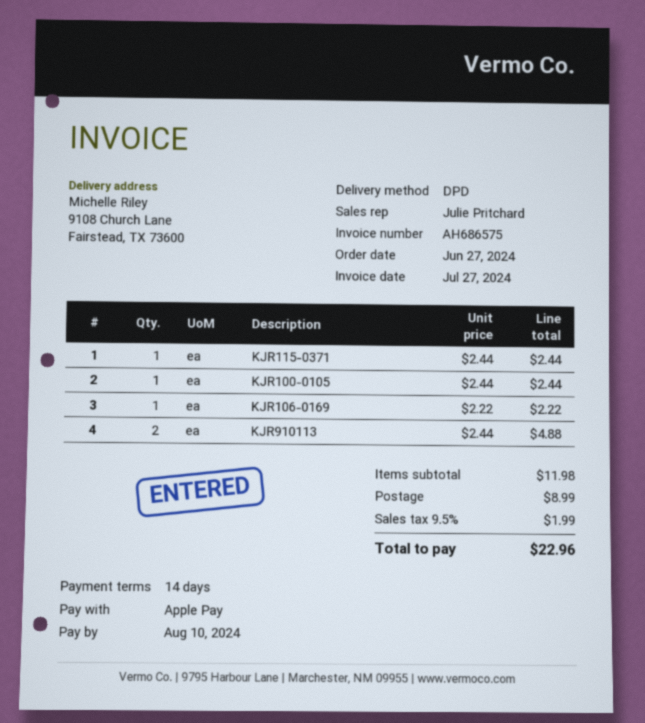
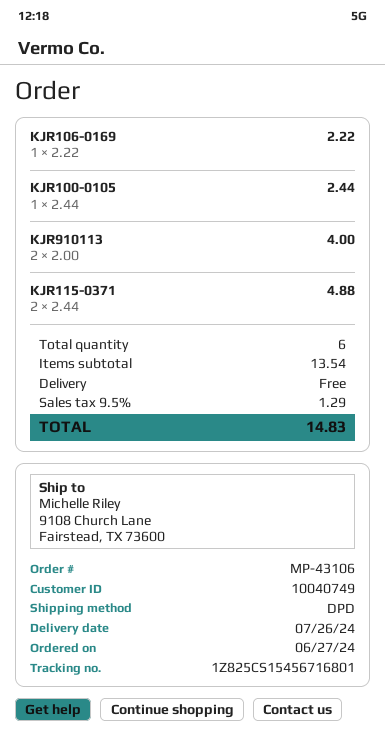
KJR115-0371: 1 x 2.44 = 2.44 -> 2 x 2.44 = 4.88
KJR910113: 2 x 2.44 = 4.88 -> 2 x 2.00 = 4.00
subtotal: 11.98 -> 13.54
shipping: 8.99 -> 0.00
tax: 9.5% = 1.99 -> 9.5% = 1.29
total: 22.96 -> 14.83

